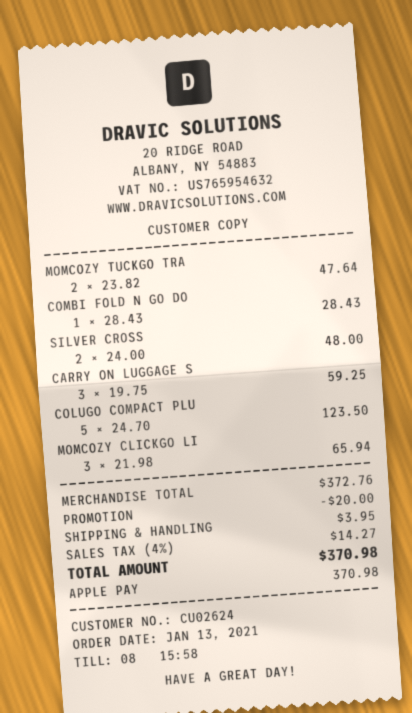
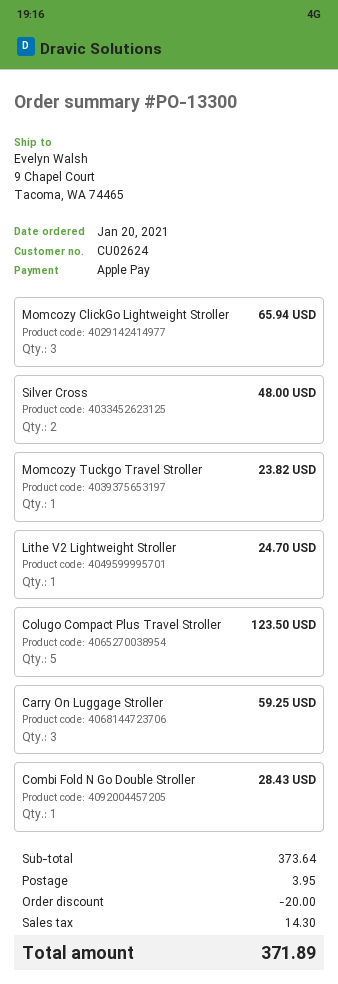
order date: 2021-01-13 -> 2021-01-20
MOMCOZY TUCKGO TRA: 2 for 47.64 -> 1 for 23.82
Lithe V2 Lightweight Stroller: none -> 1 for 24.70
subtotal: 372.76 -> 373.64
tax: 14.27 -> 14.30
total: 370.98 -> 371.89

